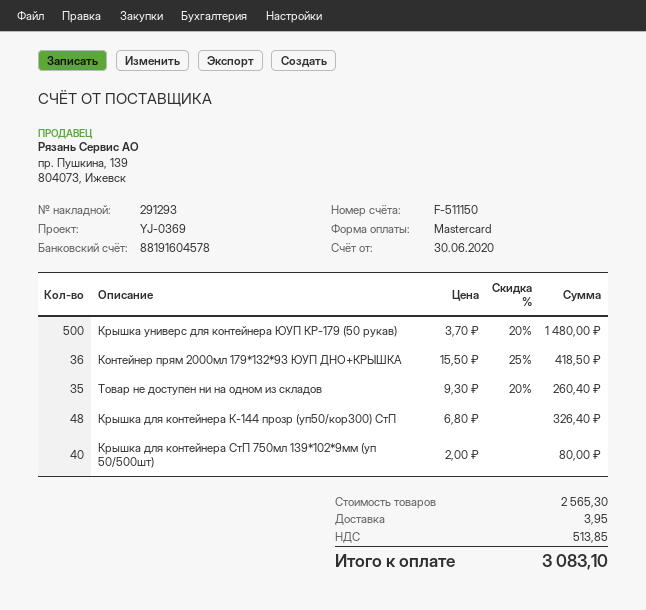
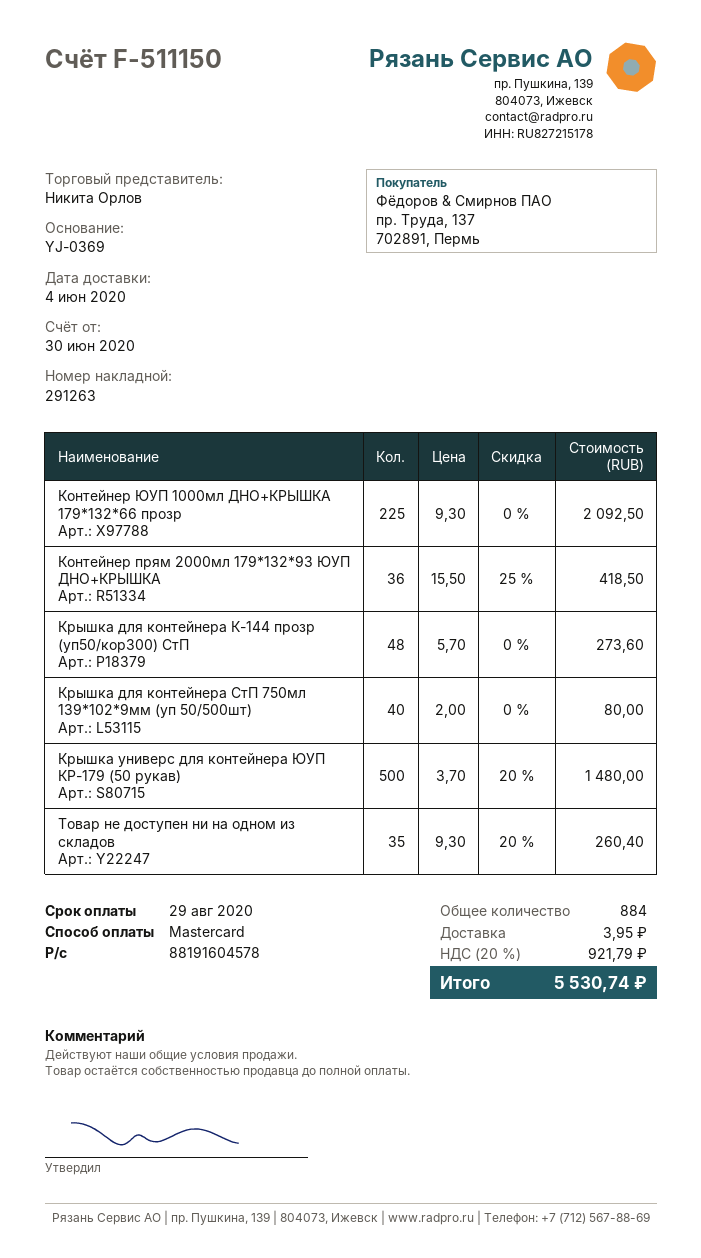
delivery note number: 291293 -> 291263
Крышка для контейнера К-144 прозр (уп50/кор300) СтП: 48 x 6.80 = 326.40 -> 48 x 5.70 = 273.60
Контейнер ЮУП 1000мл ДНО+КРЫШКА 179*132*66 прозр: none -> 225 x 9.30 = 2092.50
tax: 513.85 -> 921.79
total: 3083.10 -> 5530.74

